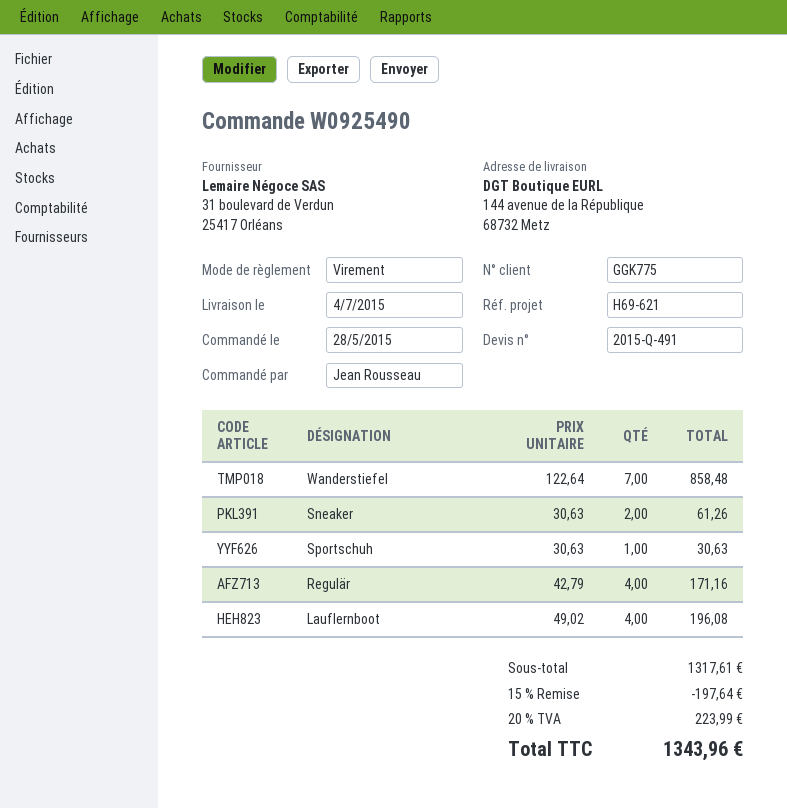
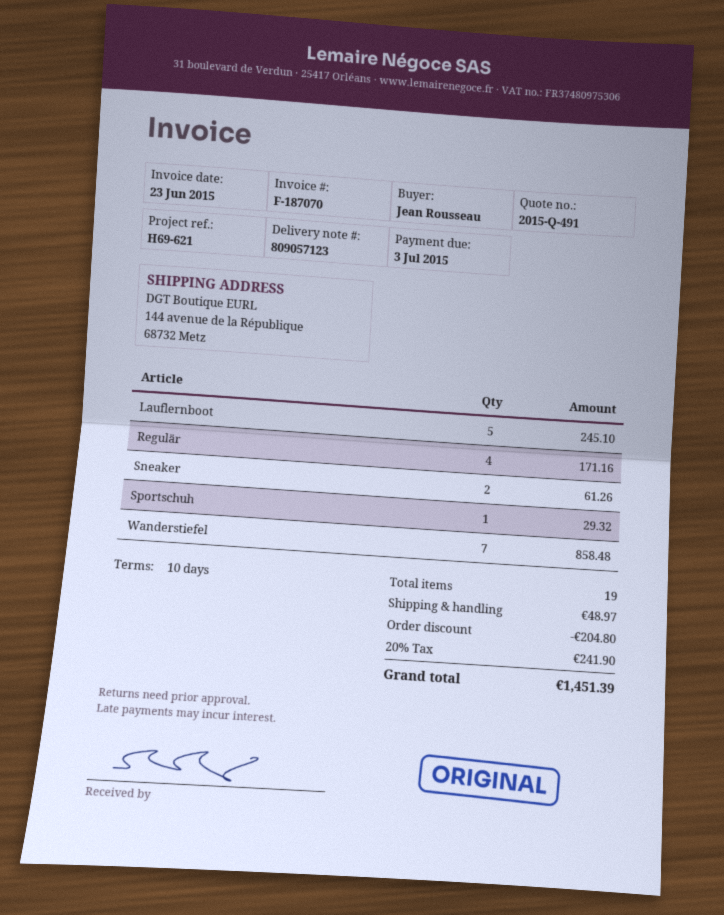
Sportschuh: 1 for 30.63 -> 1 for 29.32
Lauflernboot: 4 for 196.08 -> 5 for 245.10
discount: 197.64 -> 204.80
shipping: none -> 48.97
tax: 20% = 223.99 -> 20% = 241.90
total: 1343.96 -> 1451.39

